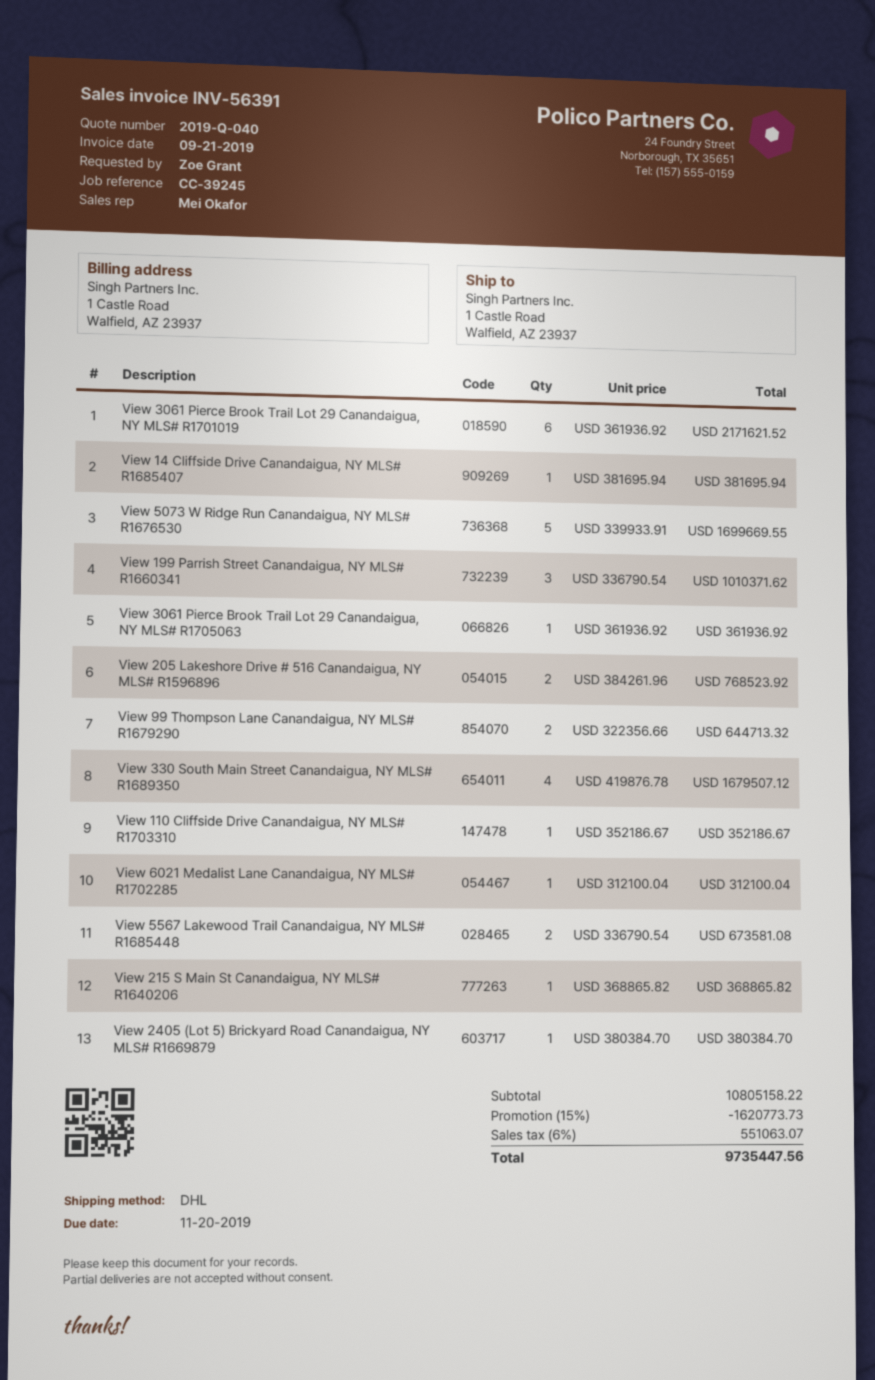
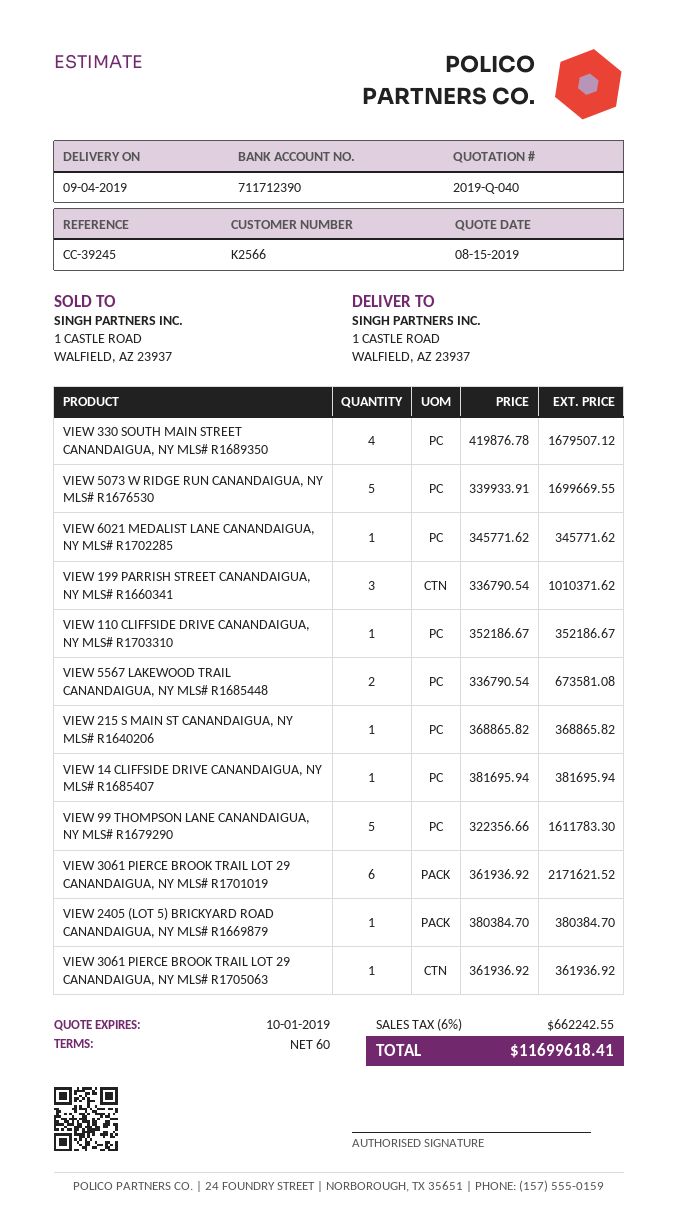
View 205 Lakeshore Drive # 516 Canandaigua, NY MLS# R1596896: 2 x 384261.96 = 768523.92 -> none
View 99 Thompson Lane Canandaigua, NY MLS# R1679290: 2 x 322356.66 = 644713.32 -> 5 x 322356.66 = 1611783.30
View 6021 Medalist Lane Canandaigua, NY MLS# R1702285: 1 x 312100.04 = 312100.04 -> 1 x 345771.62 = 345771.62
discount: 15% = 1620773.73 -> none
tax: 6% = 551063.07 -> 6% = 662242.55
total: 9735447.56 -> 11699618.41

